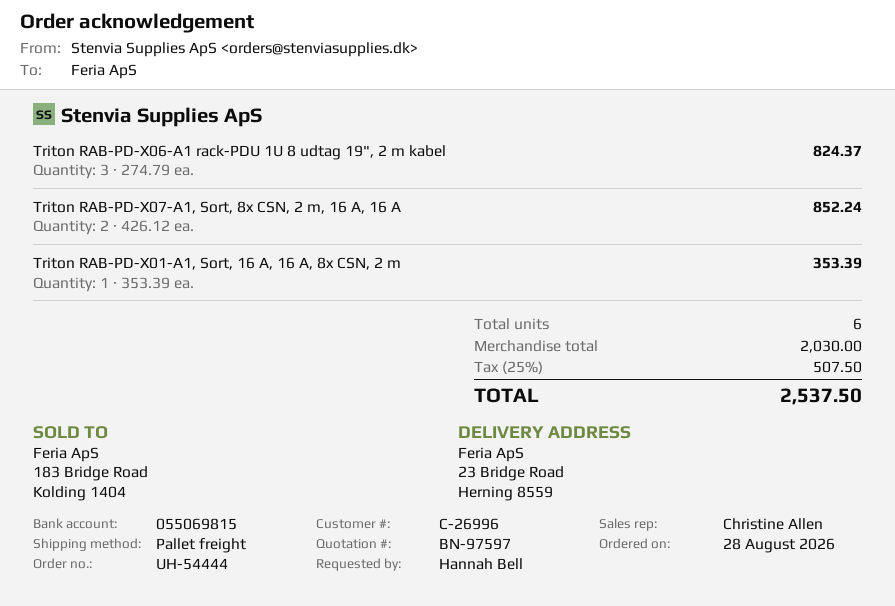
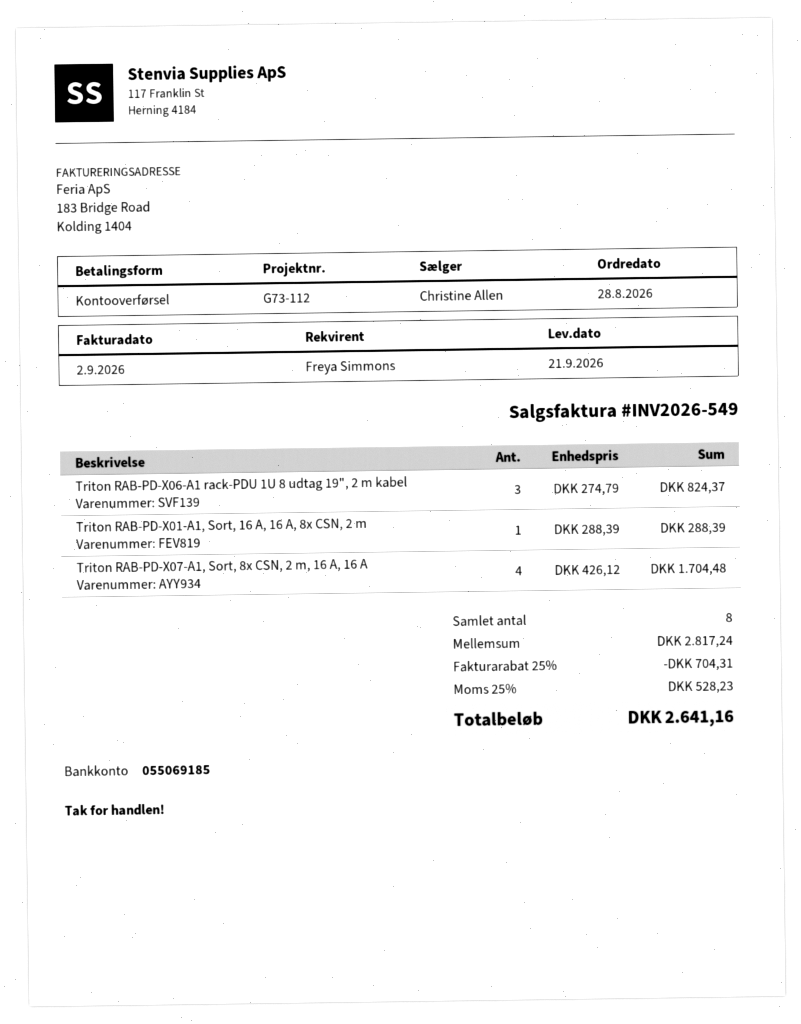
ordered by: Hannah Bell -> Freya Simmons
bank account: 055069815 -> 055069185
Triton RAB-PD-X07-A1, Sort, 8x CSN, 2 m, 16 A, 16 A: 2 x 426.12 = 852.24 -> 4 x 426.12 = 1704.48
Triton RAB-PD-X01-A1, Sort, 16 A, 16 A, 8x CSN, 2 m: 1 x 353.39 = 353.39 -> 1 x 288.39 = 288.39
total quantity: 6 -> 8
subtotal: 2030.00 -> 2817.24
discount: none -> 25% = 704.31
tax: 25% = 507.50 -> 25% = 528.23
total: 2537.50 -> 2641.16

